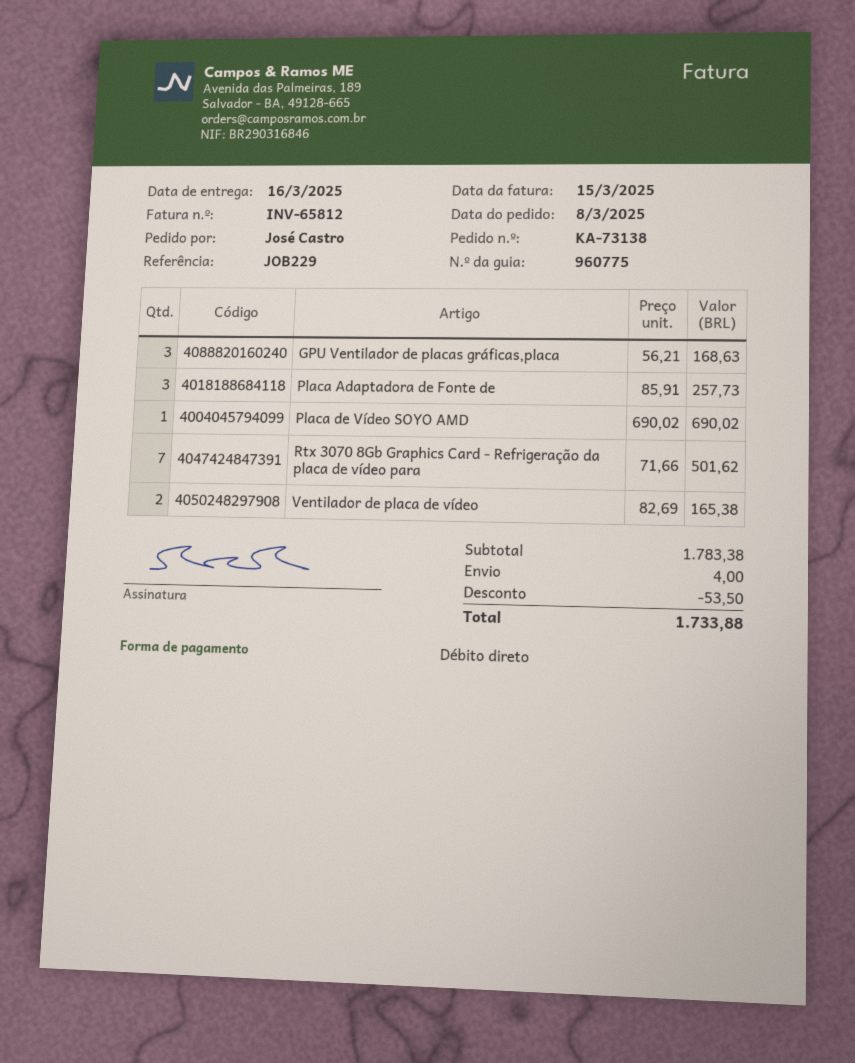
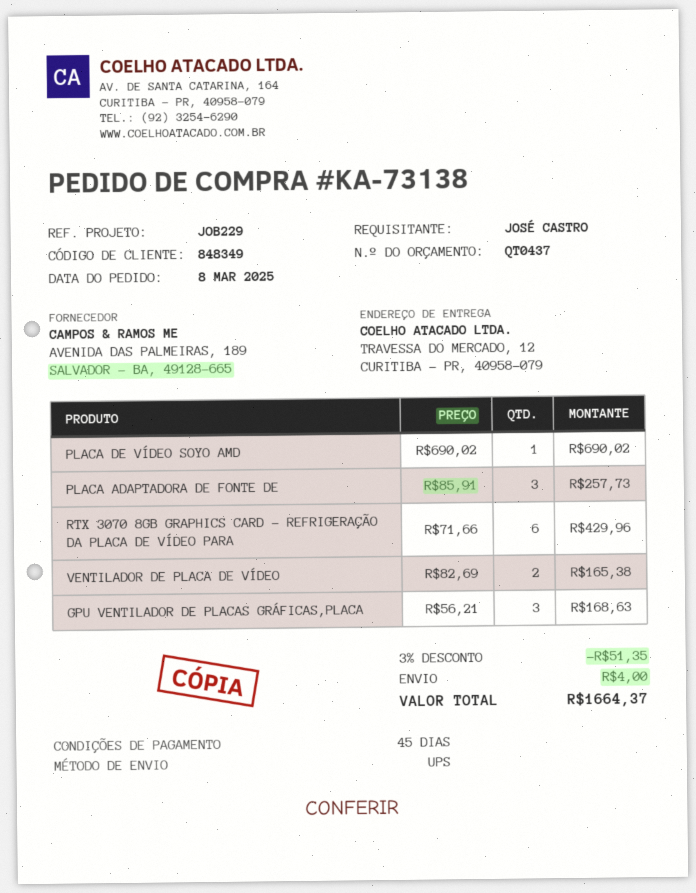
Rtx 3070 8Gb Graphics Card - Refrigeração da placa de vídeo para: 7 x 71.66 = 501.62 -> 6 x 71.66 = 429.96
discount: 53.50 -> 51.35
total: 1733.88 -> 1664.37

